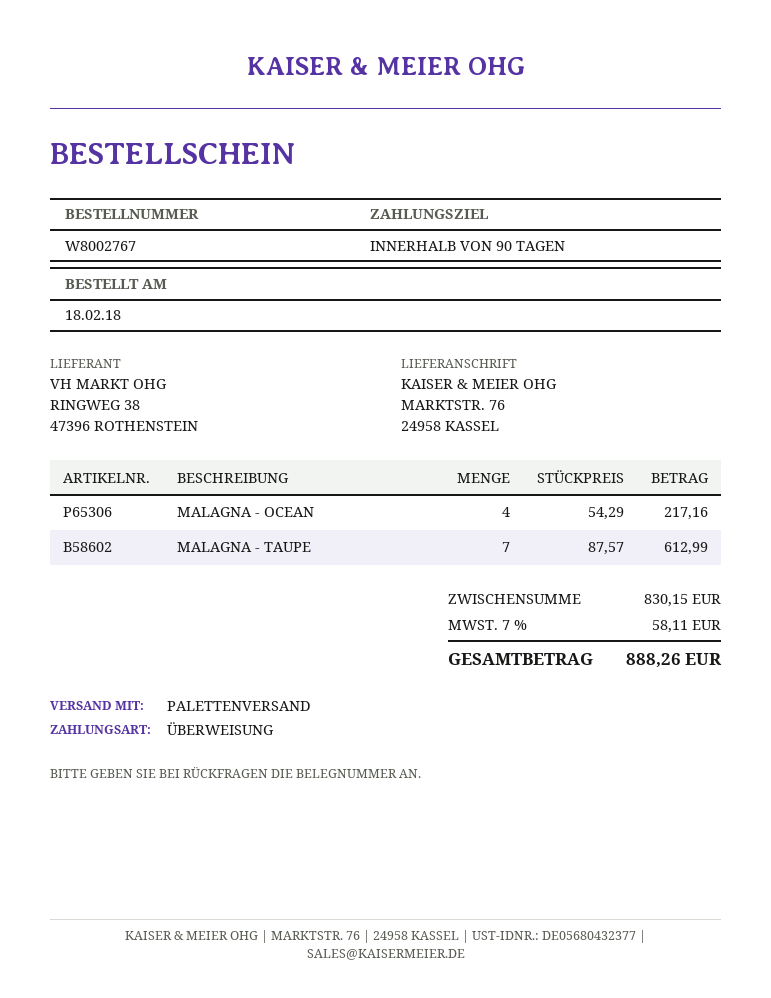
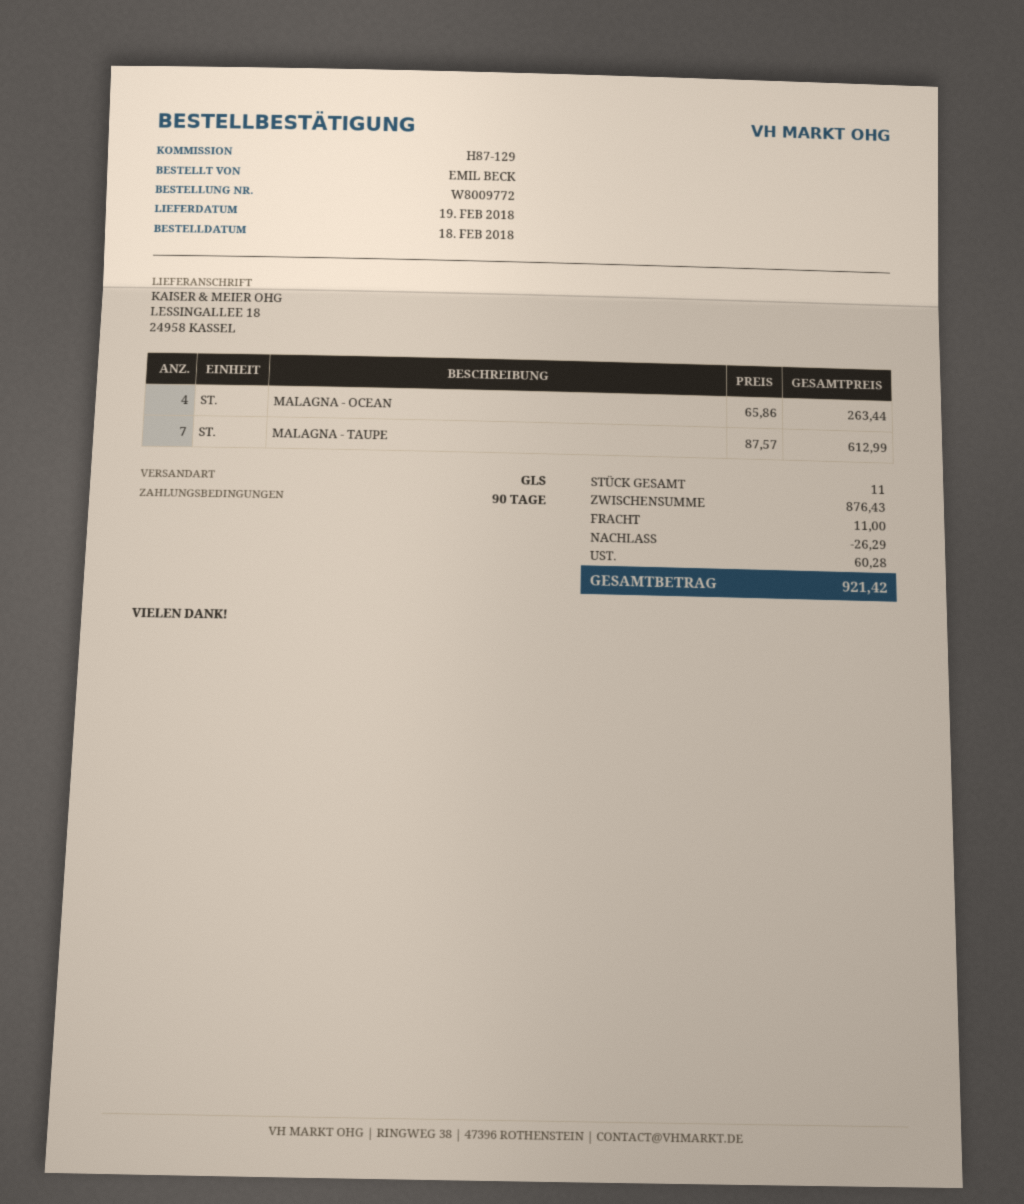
order number: W8002767 -> W8009772
shipping method: pallet freight -> GLS
ship to: MARKTSTR. 76, 24958 KASSEL -> LESSINGALLEE 18, 24958 KASSEL
MALAGNA - OCEAN: 4 x 54.29 = 217.16 -> 4 x 65.86 = 263.44
subtotal: 830.15 -> 876.43
discount: none -> 26.29
shipping: none -> 11.00
tax: 58.11 -> 60.28
total: 888.26 -> 921.42

